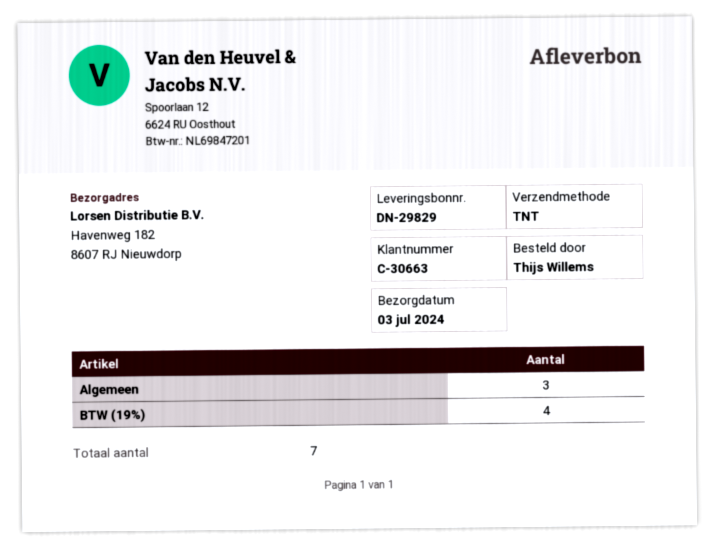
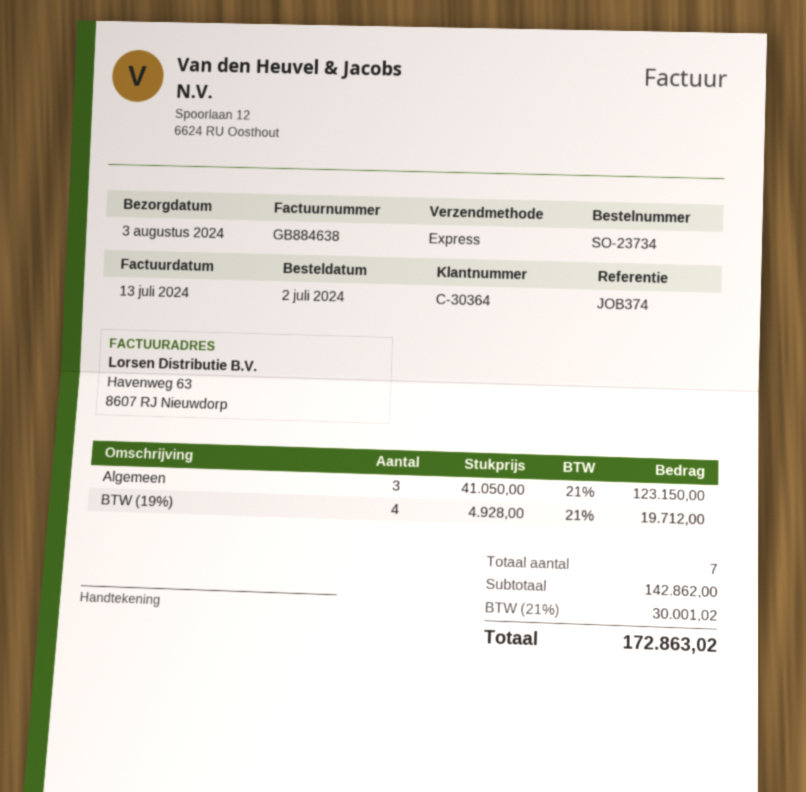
delivery date: 2024-07-03 -> 2024-08-03
customer number: C-30663 -> C-30364
shipping method: TNT -> express

